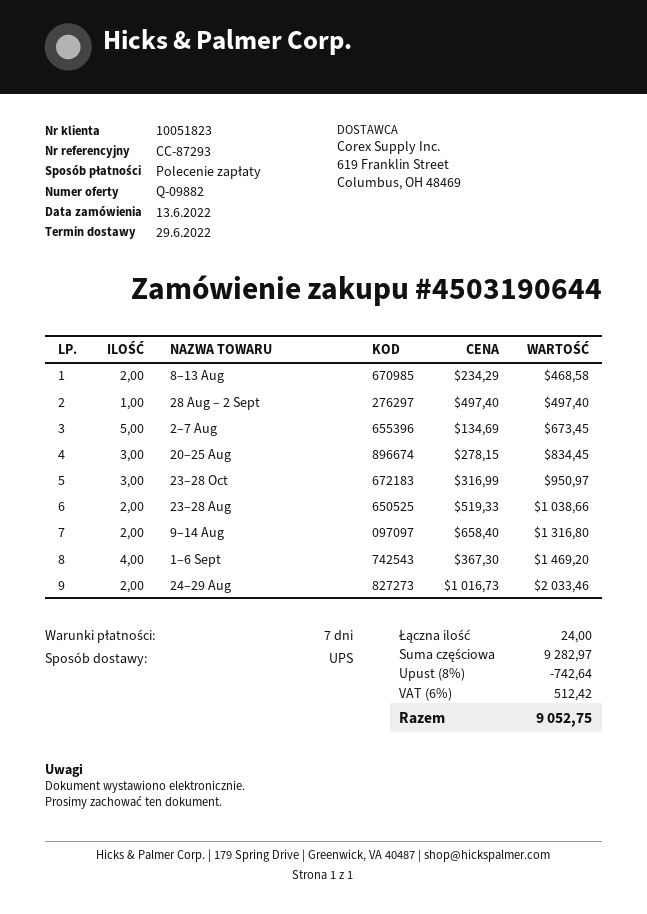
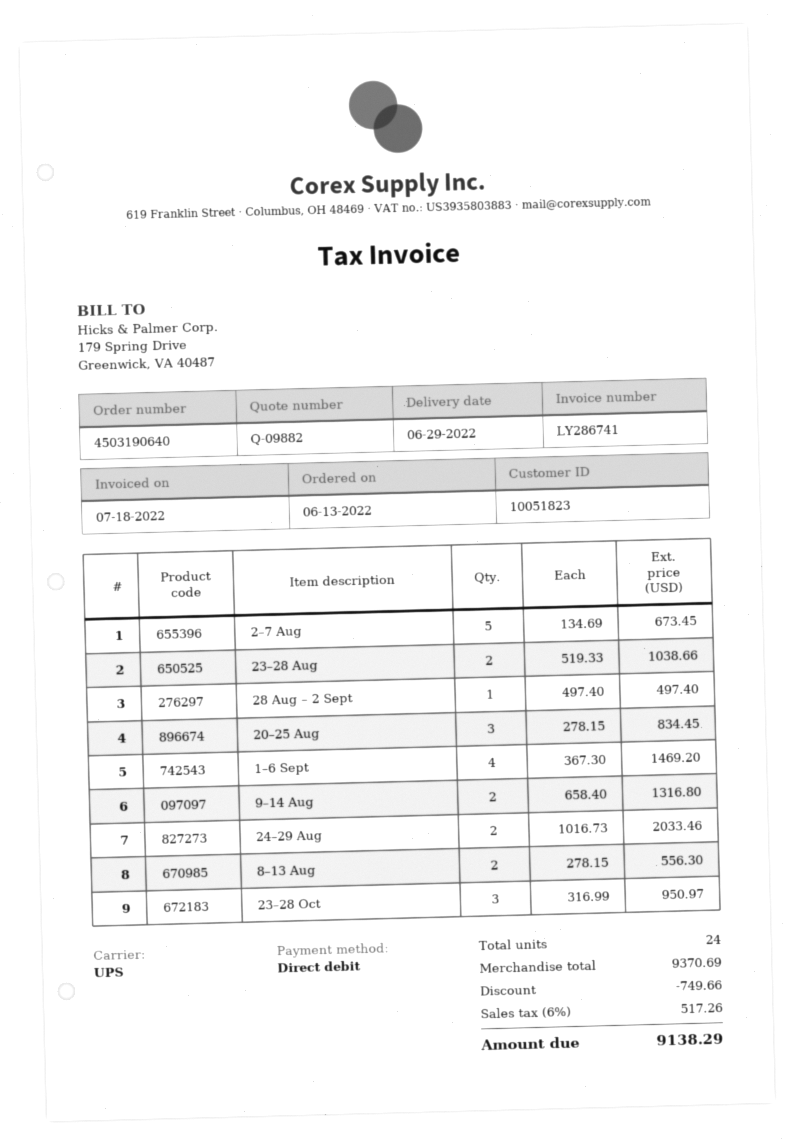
order number: 4503190644 -> 4503190640
8–13 Aug: 2 x 234.29 = 468.58 -> 2 x 278.15 = 556.30
subtotal: 9282.97 -> 9370.69
discount: 742.64 -> 749.66
tax: 6% = 512.42 -> 6% = 517.26
total: 9052.75 -> 9138.29

